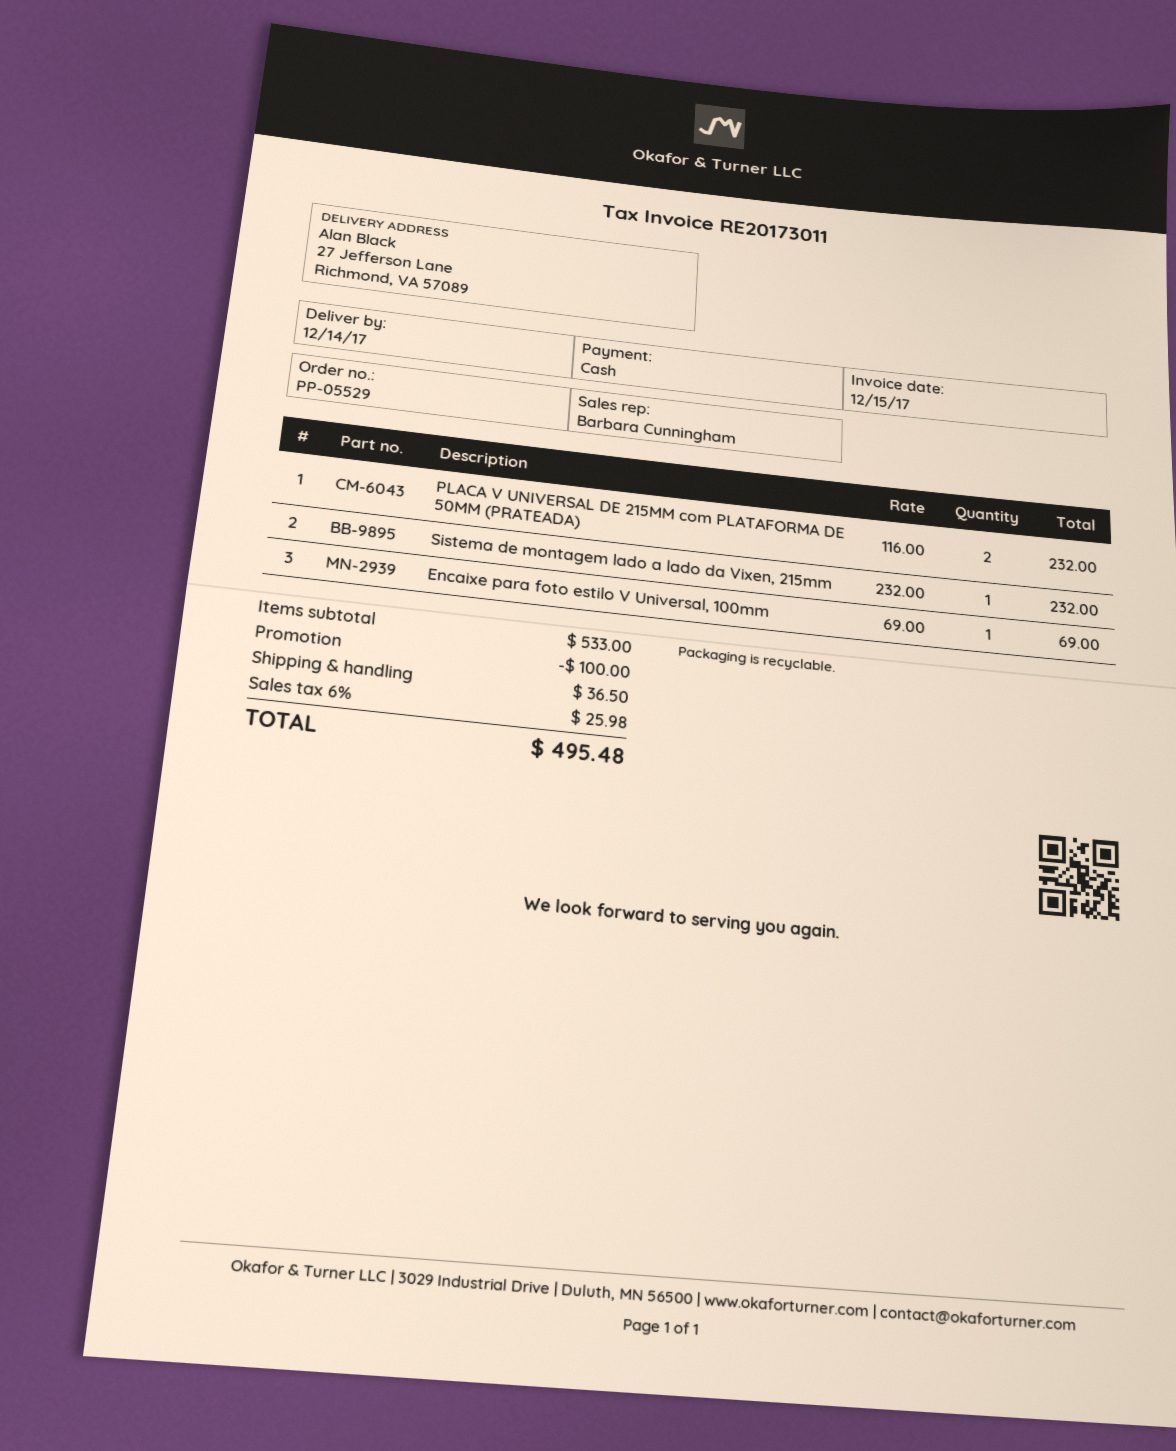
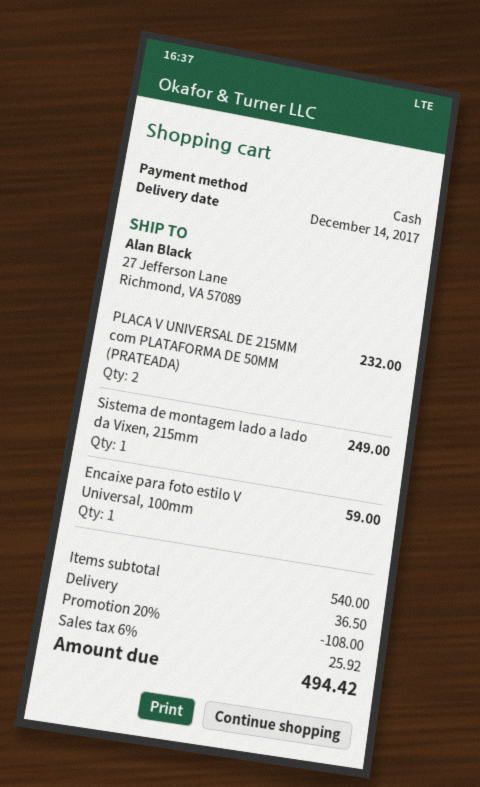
Sistema de montagem lado a lado da Vixen, 215mm: 1 for 232.00 -> 1 for 249.00
Encaixe para foto estilo V Universal, 100mm: 1 for 69.00 -> 1 for 59.00
subtotal: 533.00 -> 540.00
discount: 100.00 -> 108.00
tax: 6% = 25.98 -> 6% = 25.92
total: 495.48 -> 494.42

